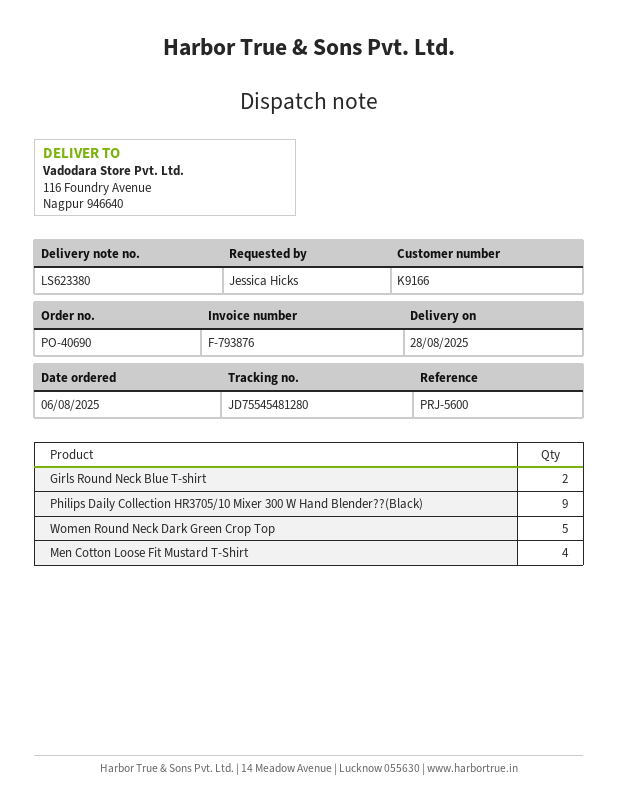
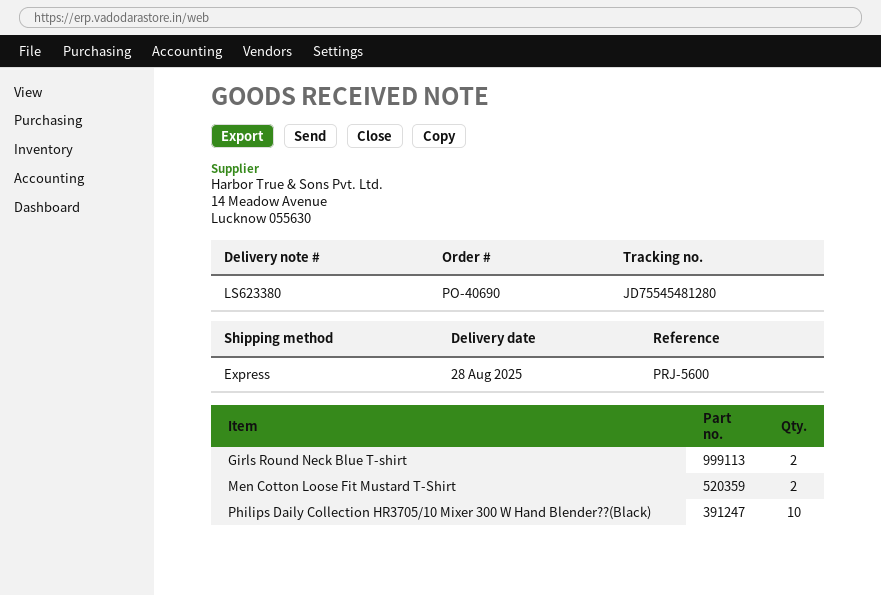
Philips Daily Collection HR3705/10 Mixer 300 W Hand Blender??(Black): 9 -> 10
Women Round Neck Dark Green Crop Top: 5 -> none
Men Cotton Loose Fit Mustard T-Shirt: 4 -> 2

